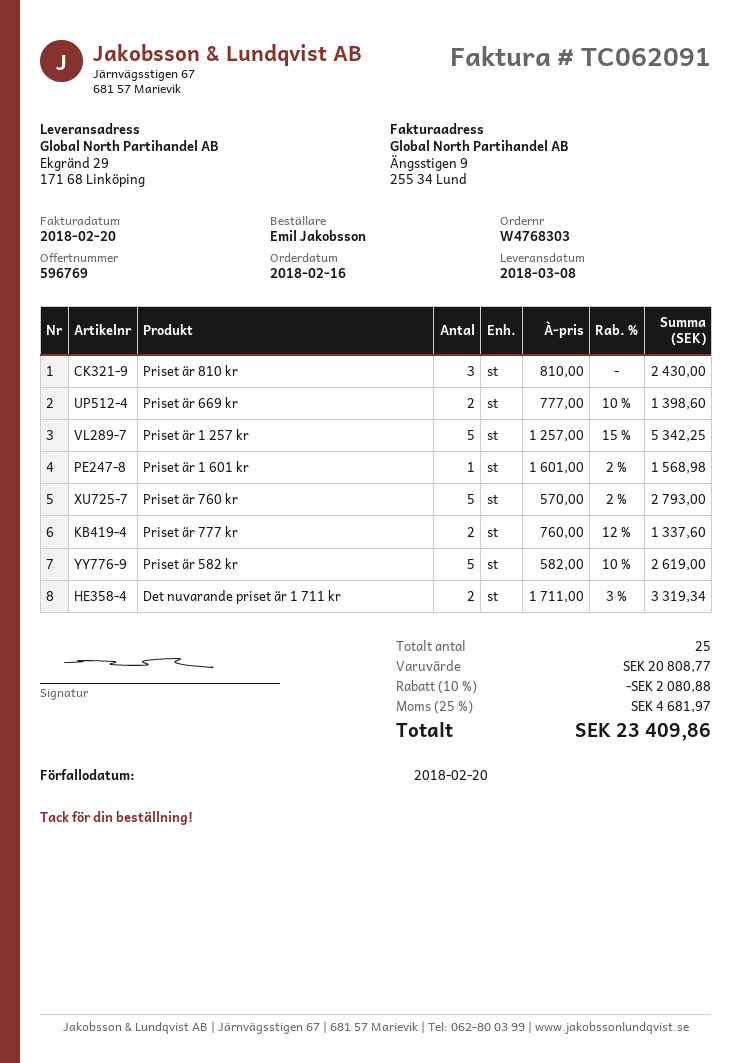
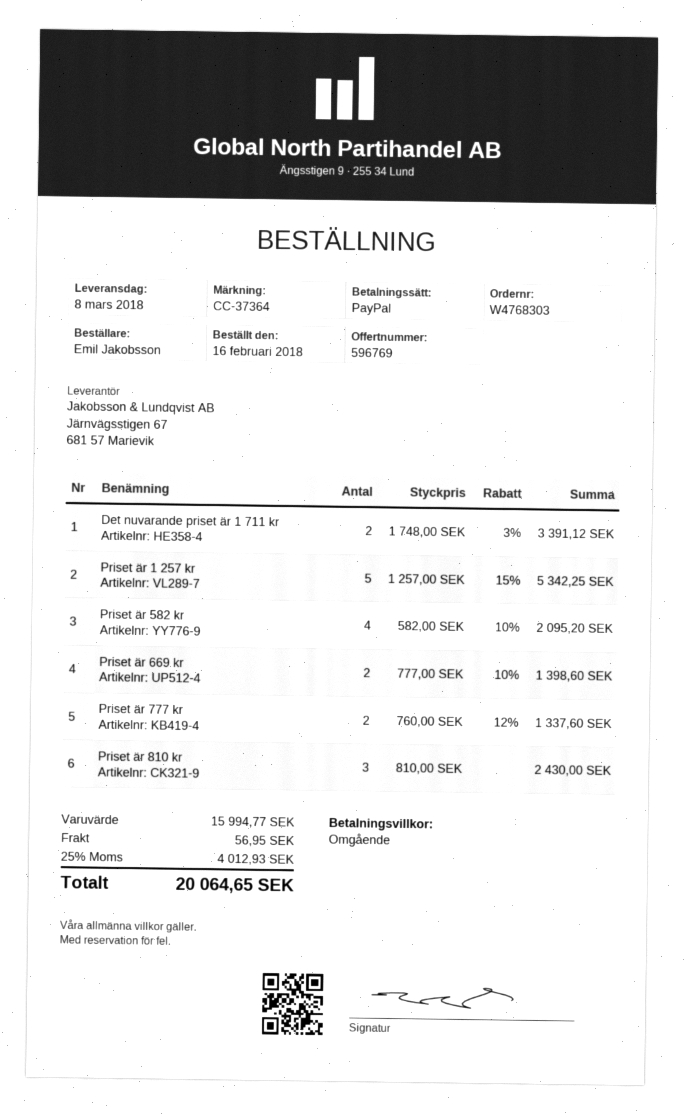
Priset är 1 601 kr: 1 x 1601.00 - 2% = 1568.98 -> none
Priset är 760 kr: 5 x 570.00 - 2% = 2793.00 -> none
Priset är 582 kr: 5 x 582.00 - 10% = 2619.00 -> 4 x 582.00 - 10% = 2095.20
Det nuvarande priset är 1 711 kr: 2 x 1711.00 - 3% = 3319.34 -> 2 x 1748.00 - 3% = 3391.12
subtotal: 20808.77 -> 15994.77
discount: 10% = 2080.88 -> none
shipping: none -> 56.95
tax: 25% = 4681.97 -> 25% = 4012.93
total: 23409.86 -> 20064.65

